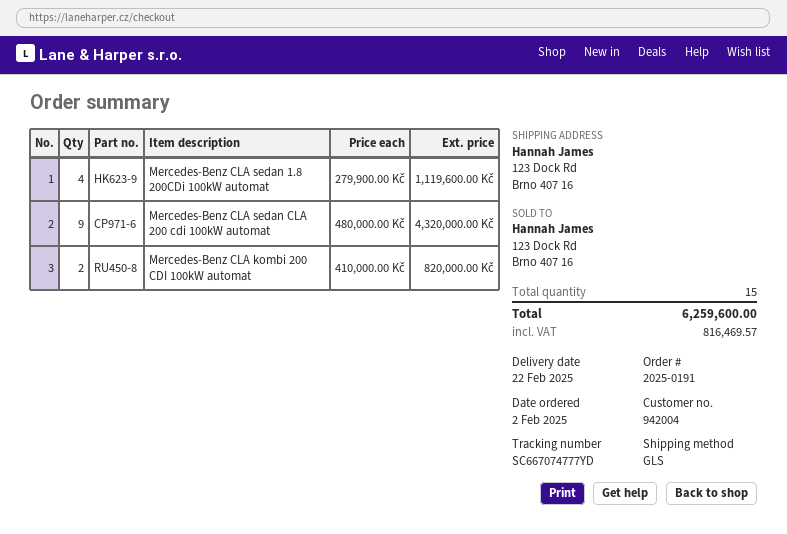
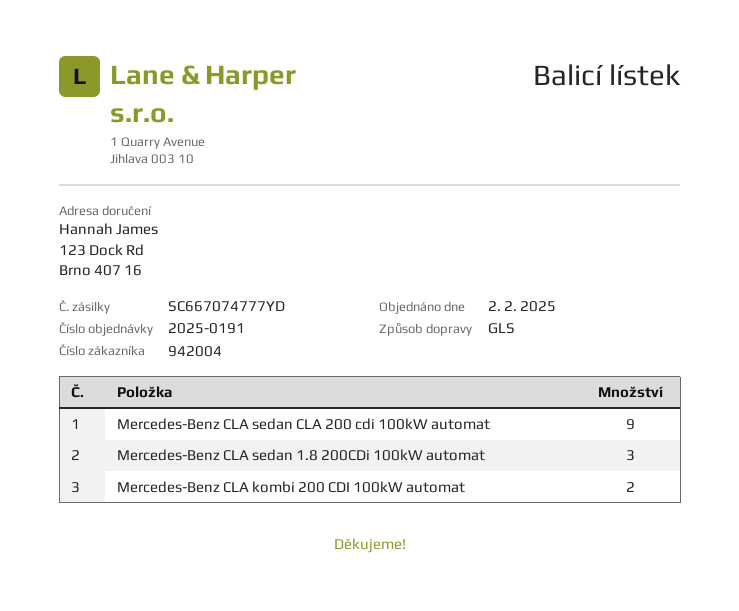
Mercedes-Benz CLA sedan 1.8 200CDi 100kW automat: 4 -> 3

